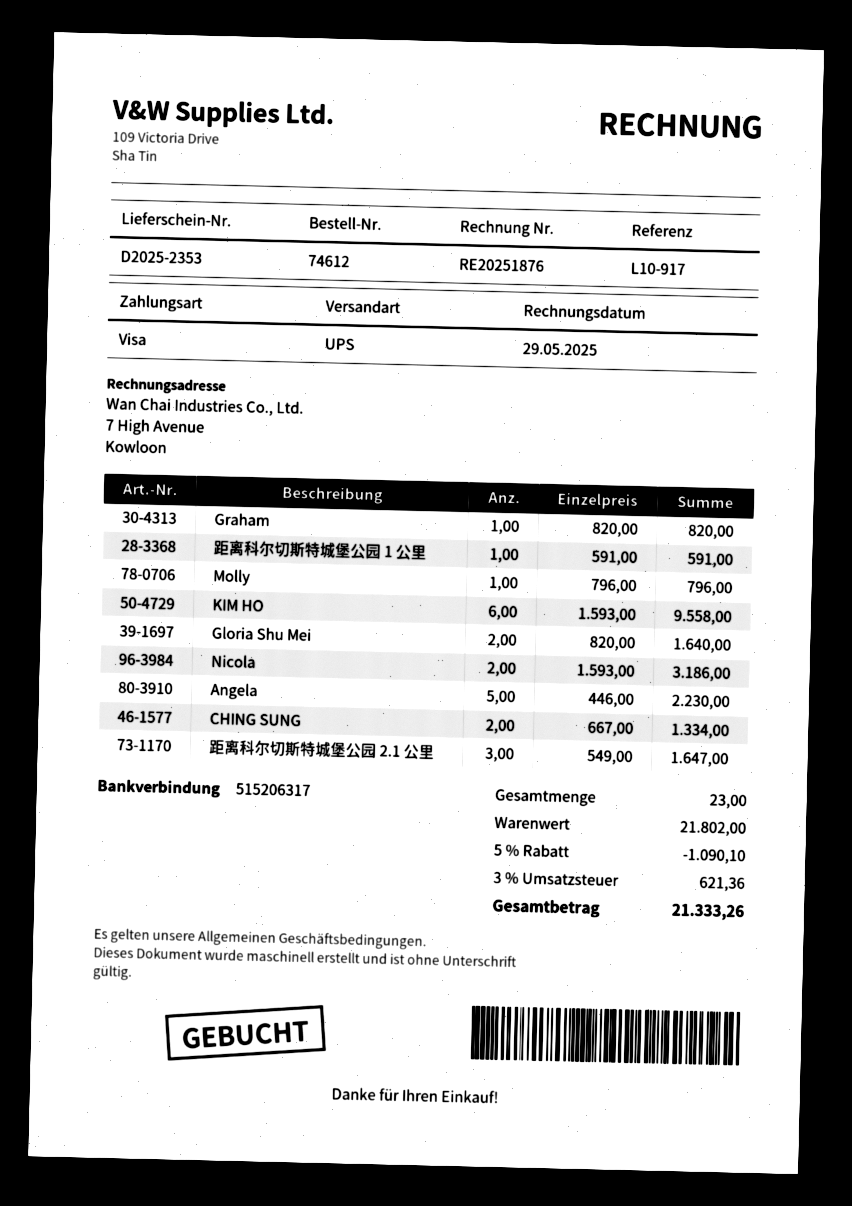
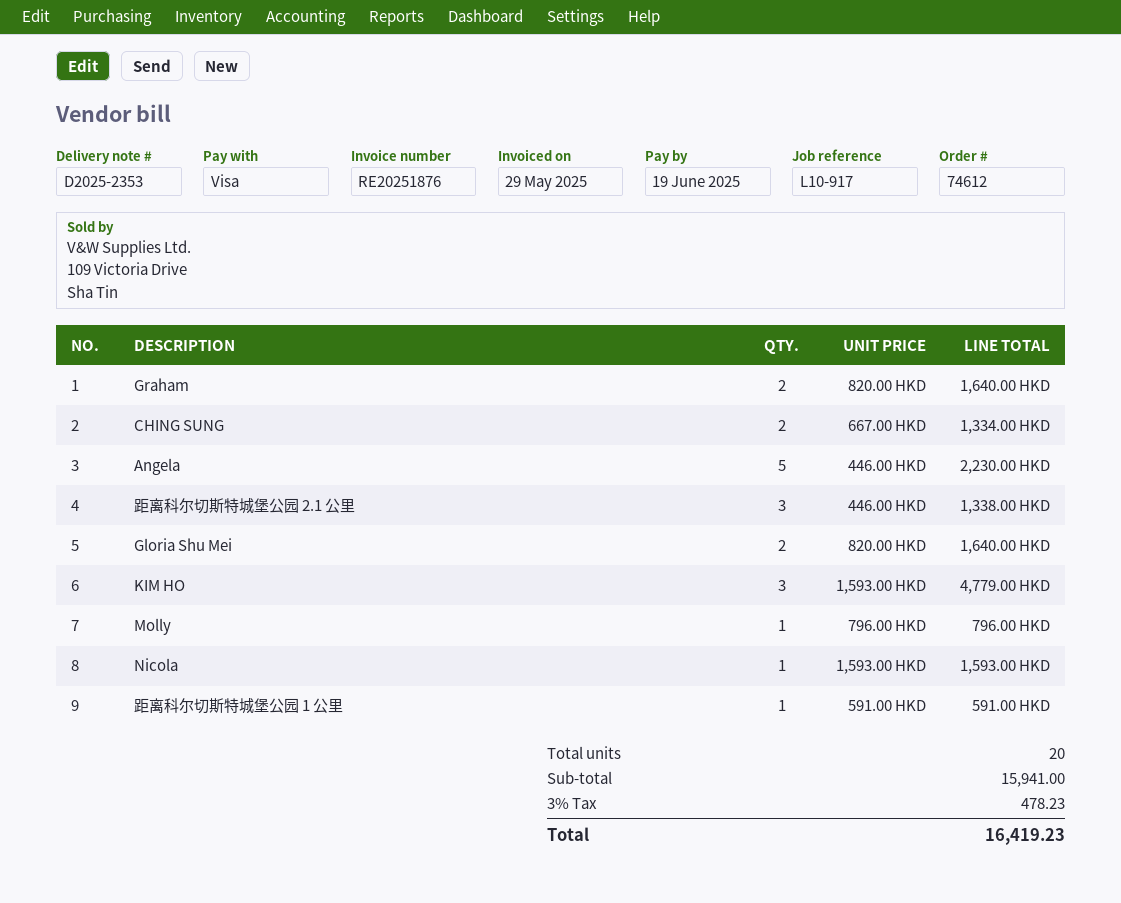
Graham: 1 x 820.00 = 820.00 -> 2 x 820.00 = 1640.00
KIM HO: 6 x 1593.00 = 9558.00 -> 3 x 1593.00 = 4779.00
Nicola: 2 x 1593.00 = 3186.00 -> 1 x 1593.00 = 1593.00
距离科尔切斯特城堡公园 2.1 公里: 3 x 549.00 = 1647.00 -> 3 x 446.00 = 1338.00
total quantity: 23 -> 20
subtotal: 21802.00 -> 15941.00
discount: 5% = 1090.10 -> none
tax: 3% = 621.36 -> 3% = 478.23
total: 21333.26 -> 16419.23

